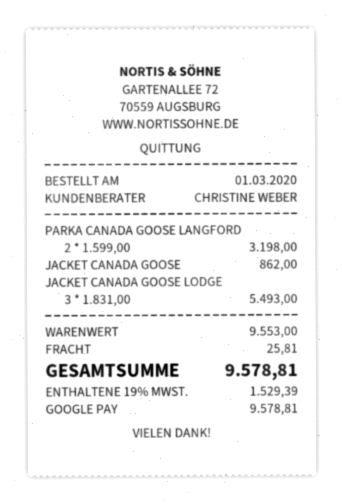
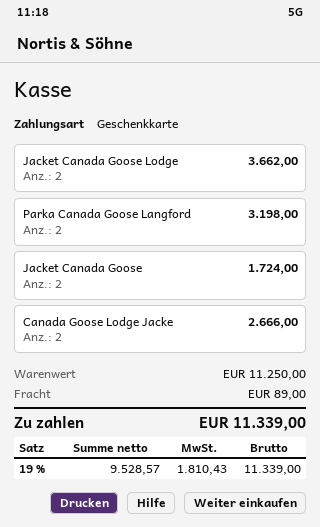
payment method: Google Pay -> gift card
JACKET CANADA GOOSE: 1 for 862.00 -> 2 for 1724.00
JACKET CANADA GOOSE LODGE: 3 for 5493.00 -> 2 for 3662.00
Canada Goose Lodge Jacke: none -> 2 for 2666.00
subtotal: 9553.00 -> 11250.00
shipping: 25.81 -> 89.00
tax: 19% = 1529.39 -> 19% = 1810.43
total: 9578.81 -> 11339.00

